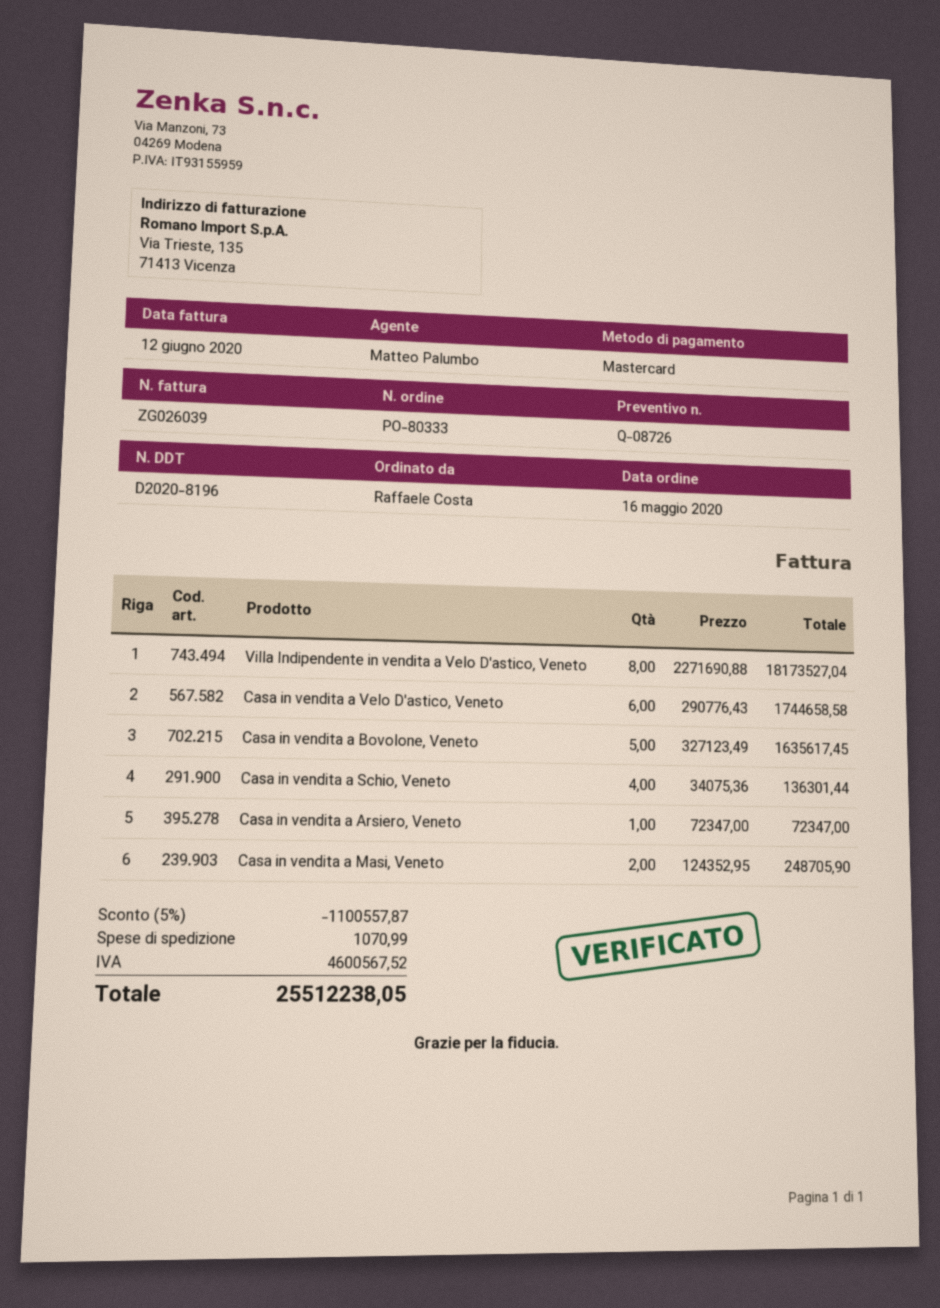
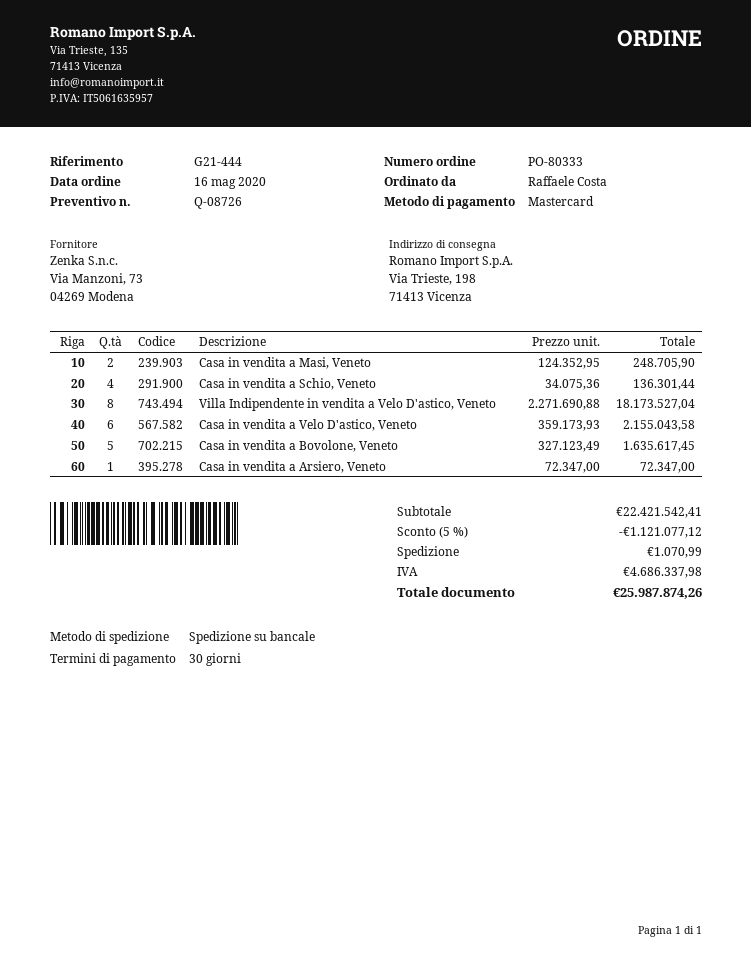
Casa in vendita a Velo D'astico, Veneto: 6 x 290776.43 = 1744658.58 -> 6 x 359173.93 = 2155043.58
discount: 5% = 1100557.87 -> 5% = 1121077.12
tax: 4600567.52 -> 4686337.98
total: 25512238.05 -> 25987874.26

